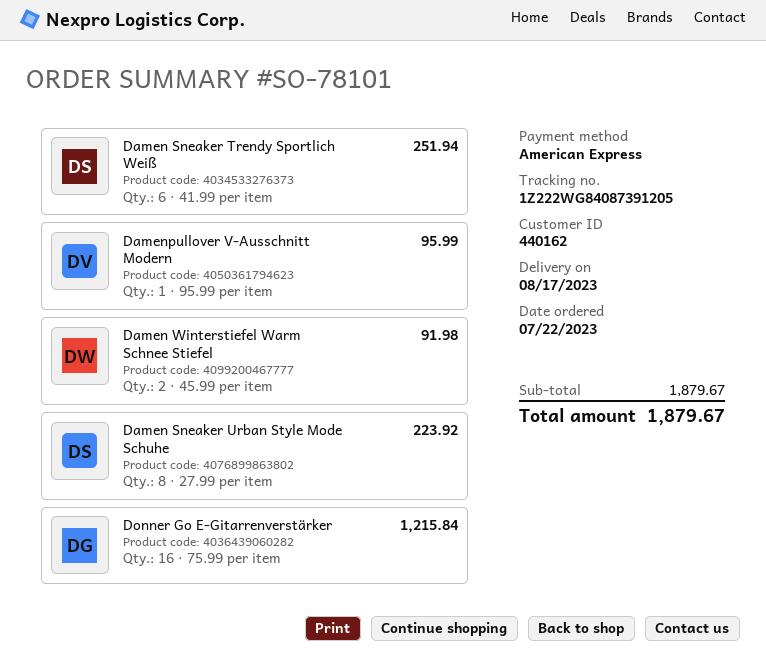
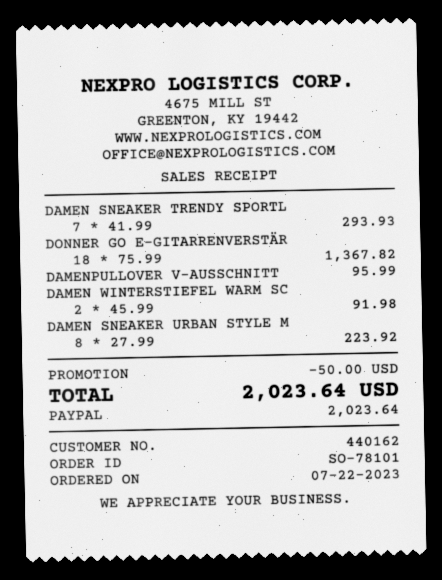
payment method: American Express -> PayPal
Damen Sneaker Trendy Sportlich Weiß: 6 x 41.99 = 251.94 -> 7 x 41.99 = 293.93
Donner Go E-Gitarrenverstärker: 16 x 75.99 = 1215.84 -> 18 x 75.99 = 1367.82
discount: none -> 50.00
total: 1879.67 -> 2023.64

